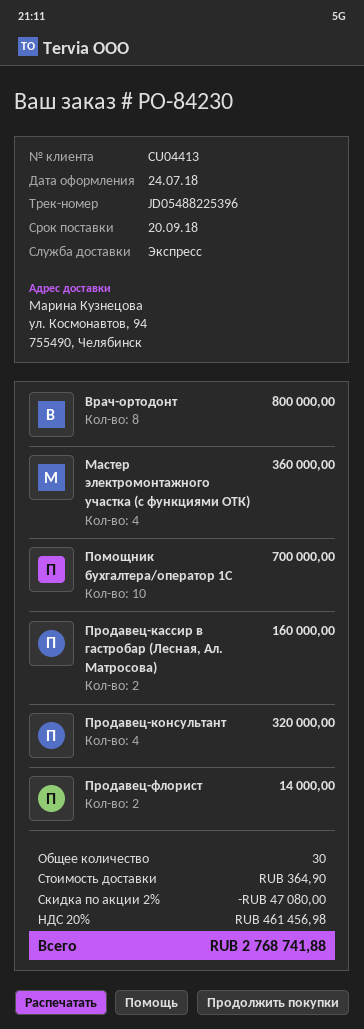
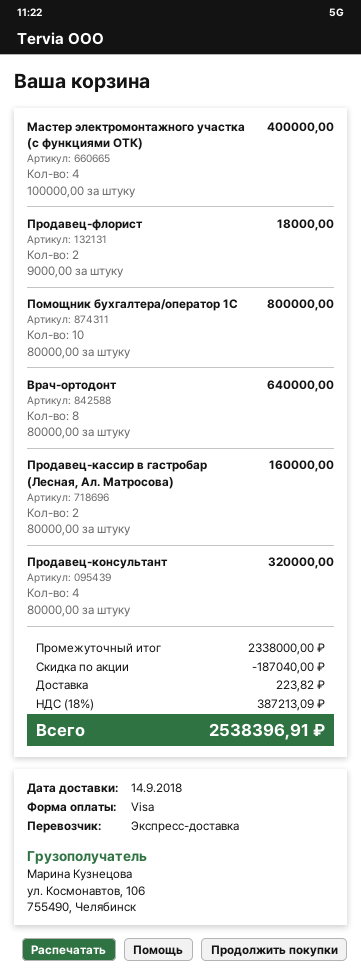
delivery date: 2018-09-20 -> 2018-09-14
ship to: ул. Космонавтов, 94, 755490, Челябинск -> ул. Космонавтов, 106, 755490, Челябинск
Врач-ортодонт: 8 for 800000.00 -> 8 for 640000.00
Мастер электромонтажного участка (с функциями ОТК): 4 for 360000.00 -> 4 for 400000.00
Помощник бухгалтера/оператор 1С: 10 for 700000.00 -> 10 for 800000.00
Продавец-флорист: 2 for 14000.00 -> 2 for 18000.00
discount: 47080.00 -> 187040.00
shipping: 364.90 -> 223.82
tax: 20% = 461456.98 -> 18% = 387213.09
total: 2768741.88 -> 2538396.91

